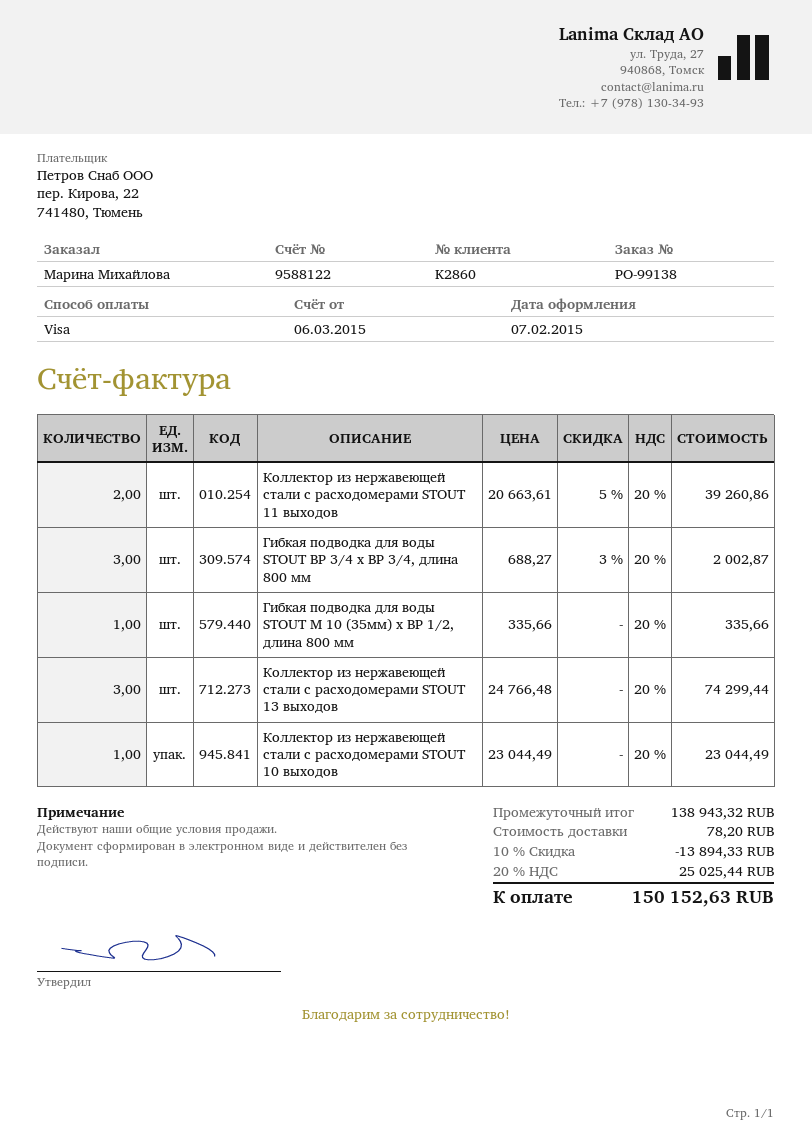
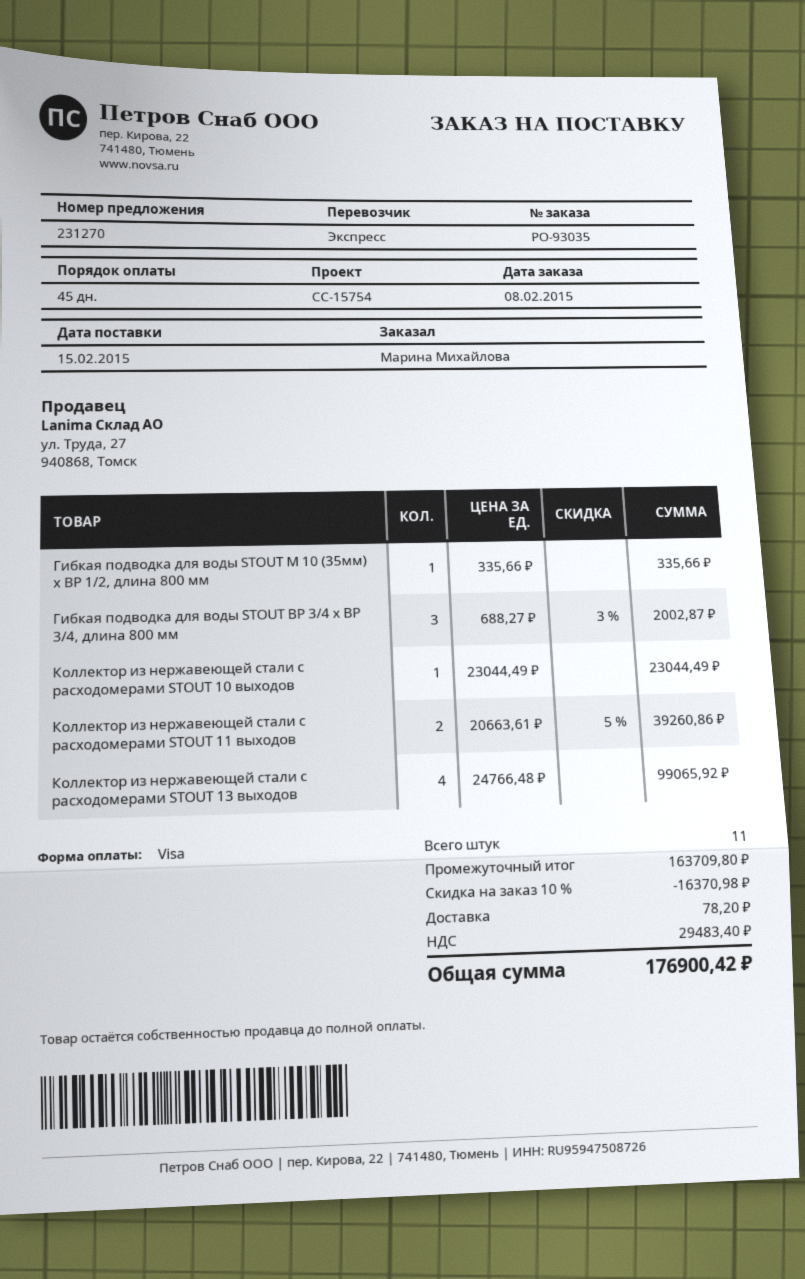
order number: PO-99138 -> PO-93035
order date: 2015-02-07 -> 2015-02-08
Коллектор из нержавеющей стали с расходомерами STOUT 13 выходов: 3 x 24766.48 = 74299.44 -> 4 x 24766.48 = 99065.92
subtotal: 138943.32 -> 163709.80
discount: 10% = 13894.33 -> 10% = 16370.98
tax: 25025.44 -> 29483.40
total: 150152.63 -> 176900.42

